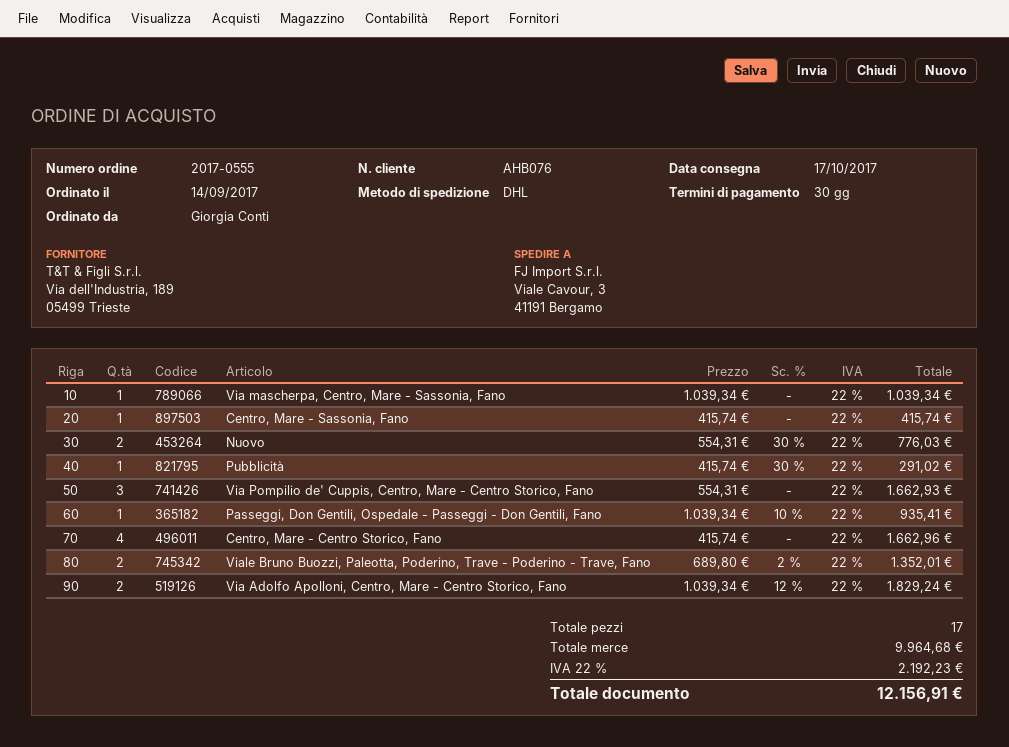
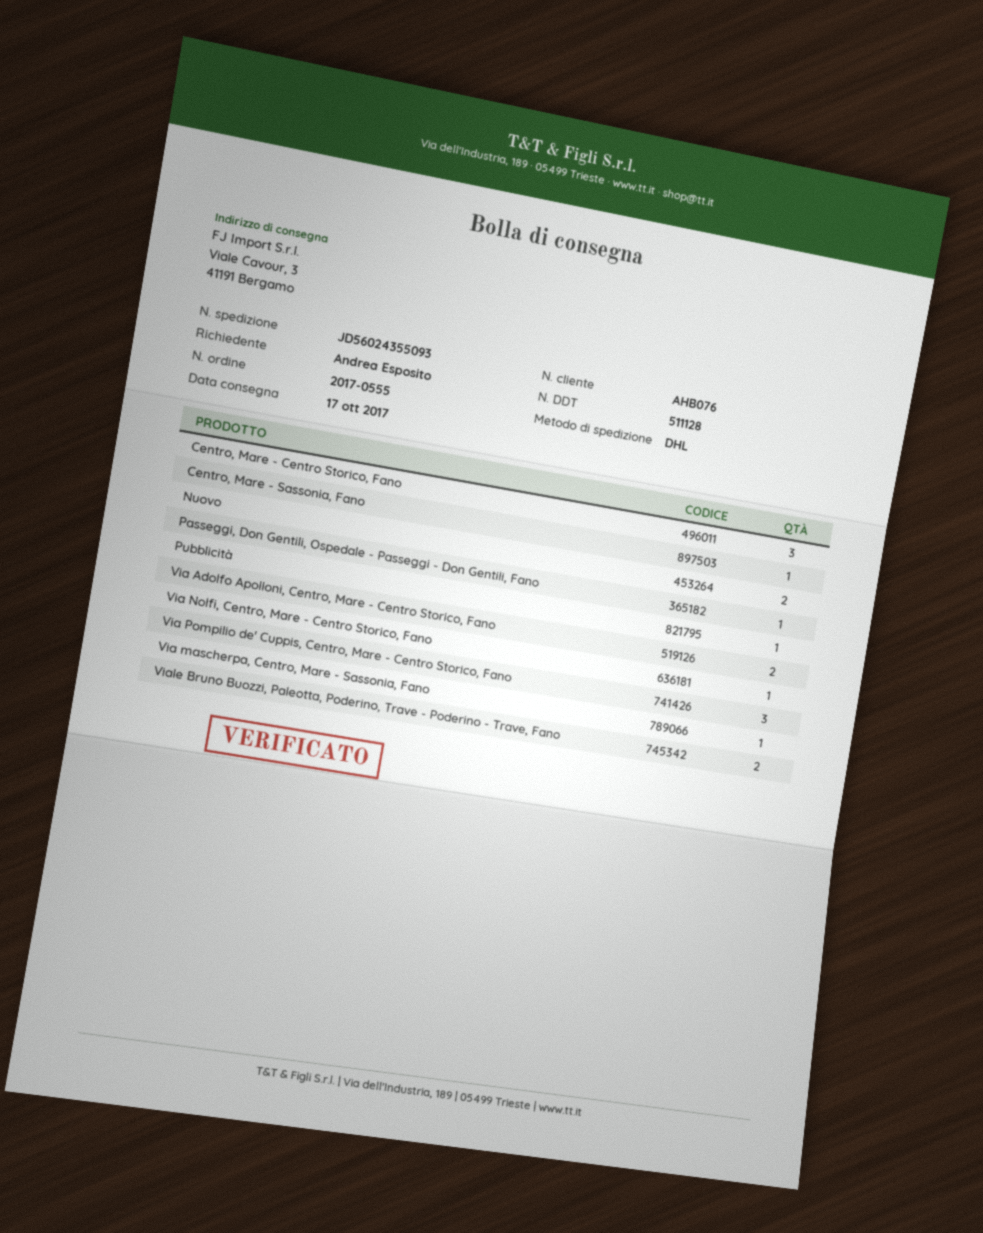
ordered by: Giorgia Conti -> Andrea Esposito
Centro, Mare - Centro Storico, Fano: 4 -> 3
Via Nolfi, Centro, Mare - Centro Storico, Fano: none -> 1

